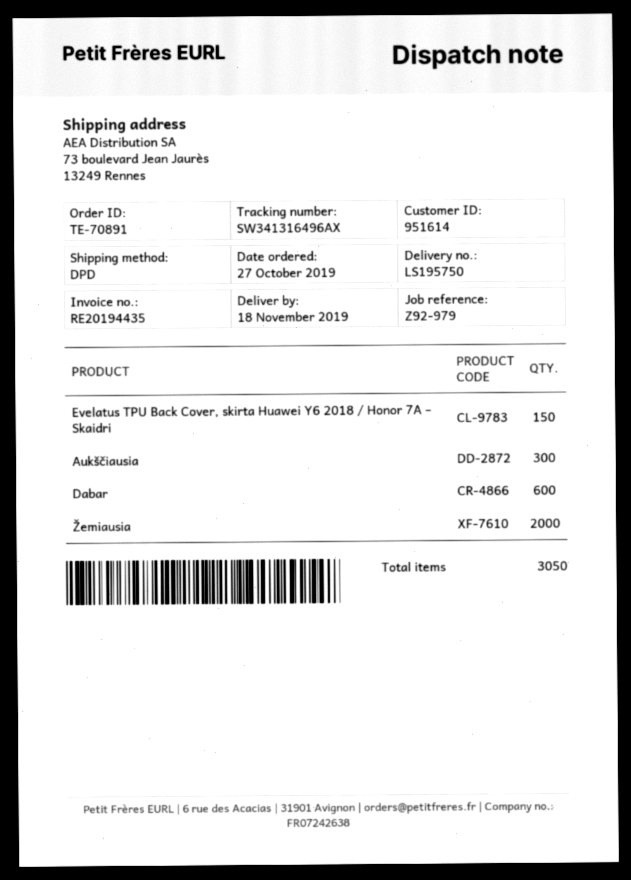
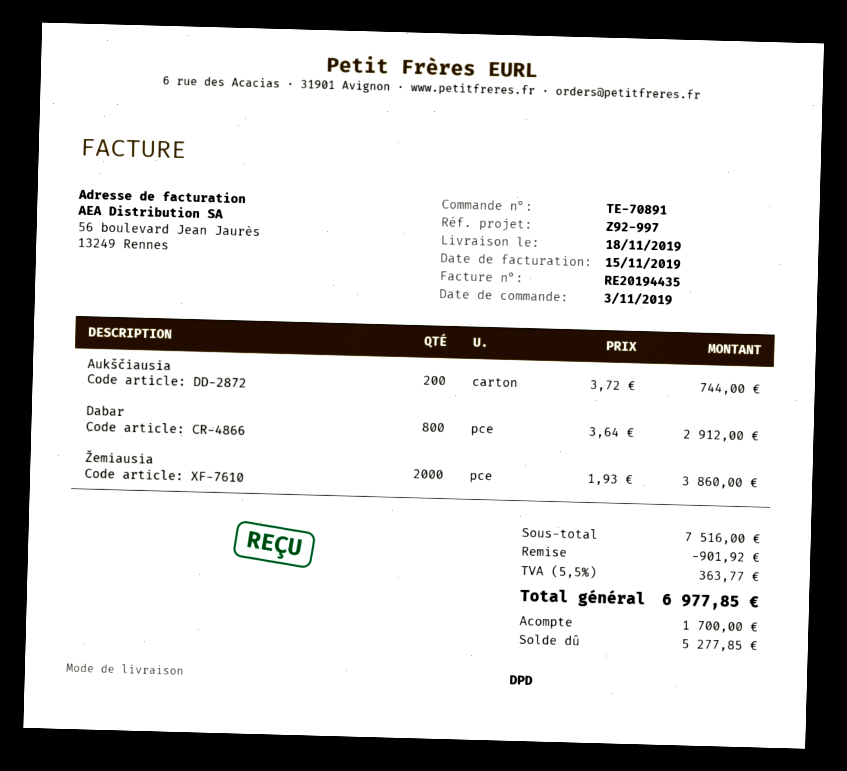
order date: 2019-10-27 -> 2019-11-03
reference: Z92-979 -> Z92-997
Evelatus TPU Back Cover, skirta Huawei Y6 2018 / Honor 7A – Skaidri: 150 -> none
Aukščiausia: 300 -> 200
Dabar: 600 -> 800

